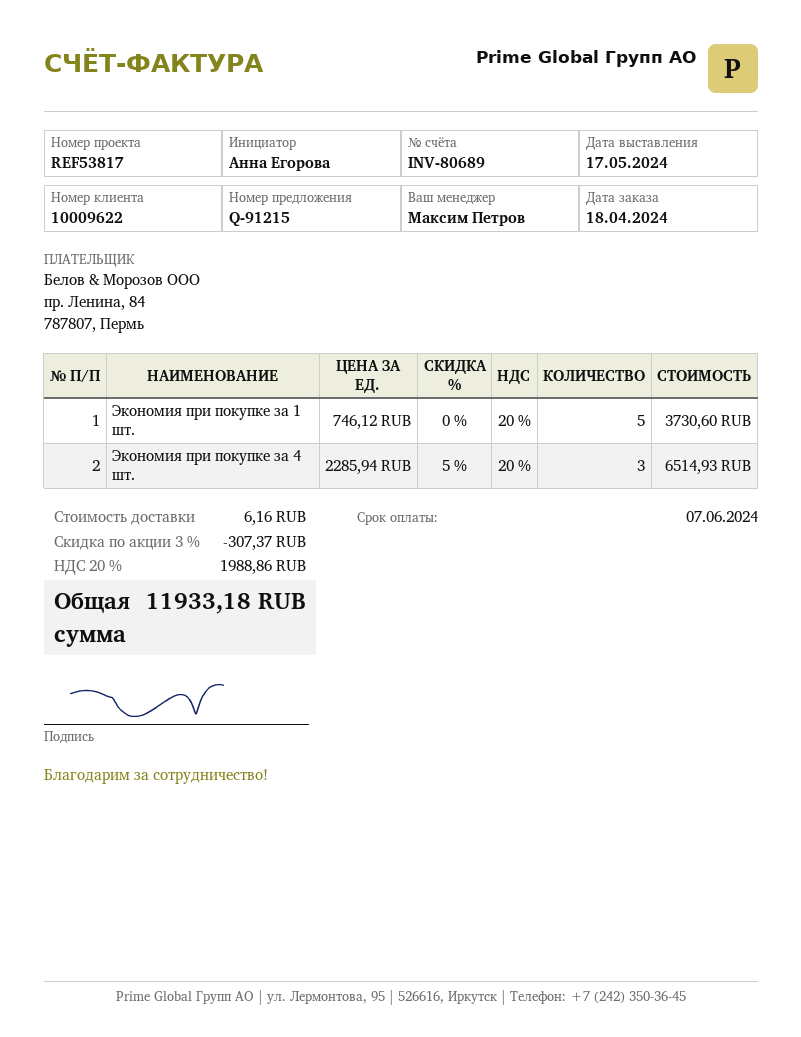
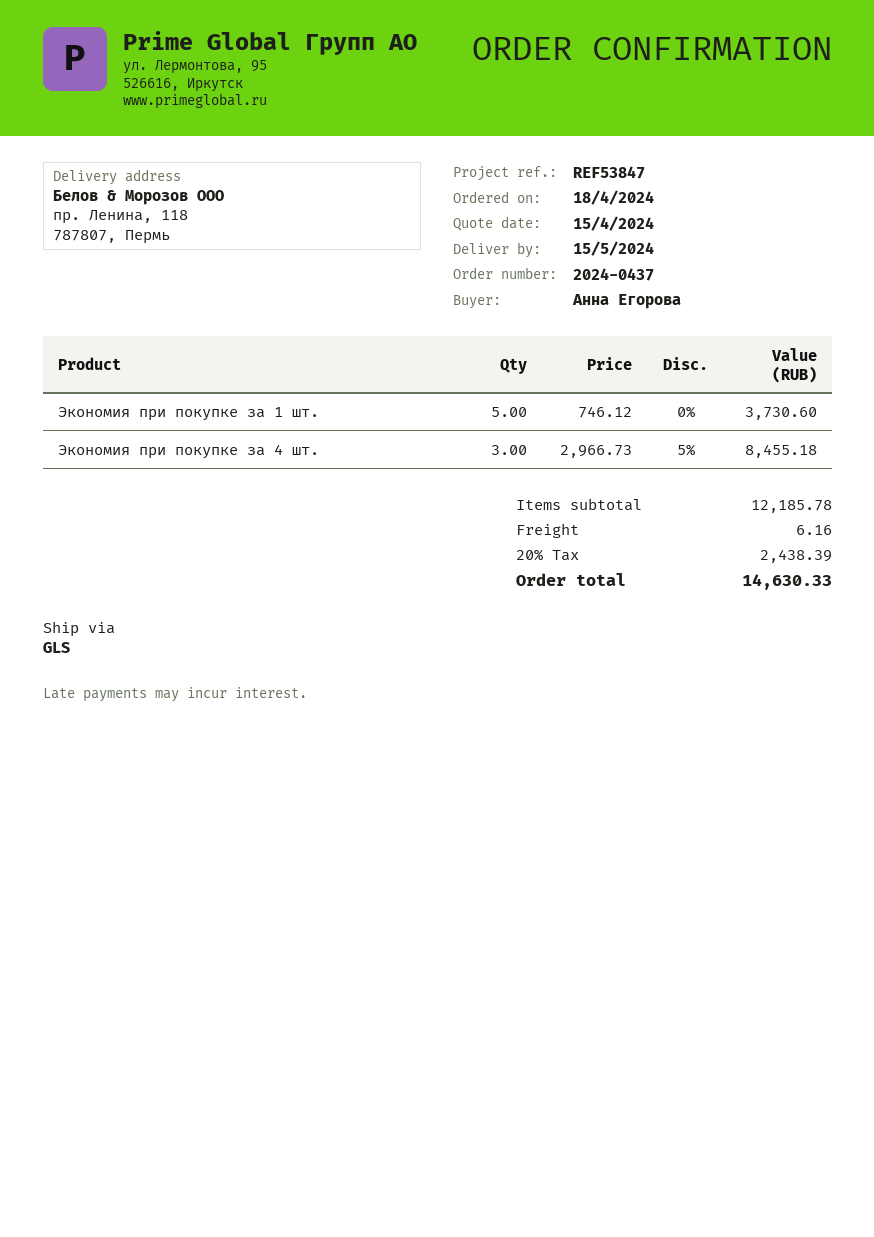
reference: REF53817 -> REF53847
Экономия при покупке за 4 шт.: 3 x 2285.94 - 5% = 6514.93 -> 3 x 2966.73 - 5% = 8455.18
discount: 3% = 307.37 -> none
tax: 20% = 1988.86 -> 20% = 2438.39
total: 11933.18 -> 14630.33

